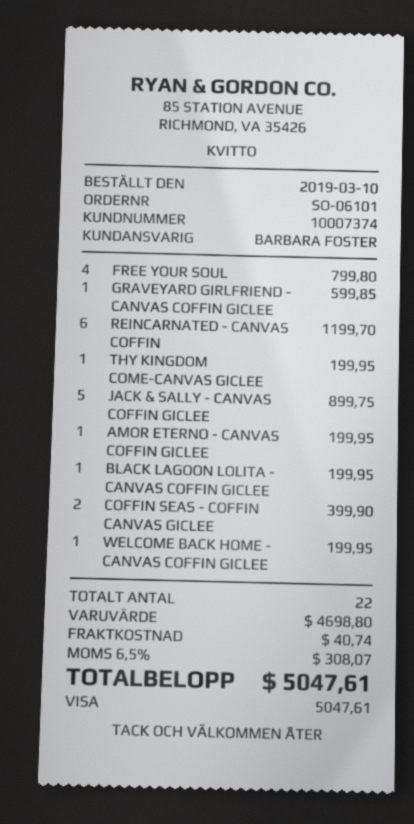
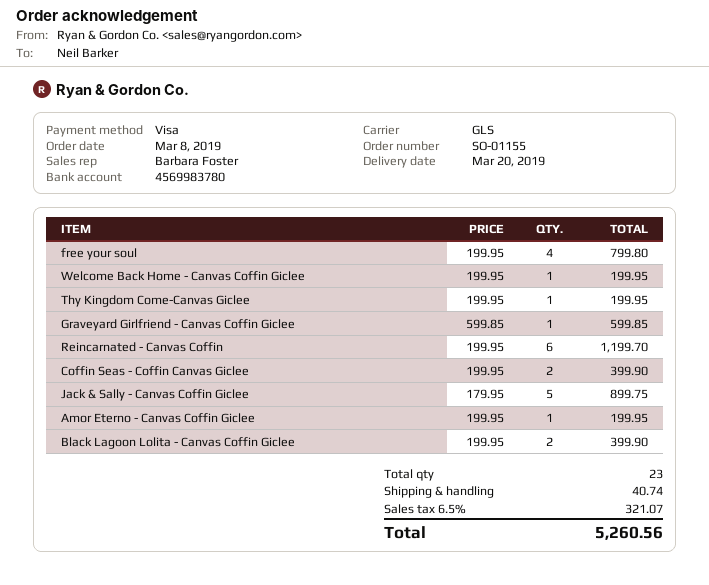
order number: SO-06101 -> SO-01155
order date: 2019-03-10 -> 2019-03-08
BLACK LAGOON LOLITA - CANVAS COFFIN GICLEE: 1 for 199.95 -> 2 for 399.90
total quantity: 22 -> 23
tax: 6.5% = 308.07 -> 6.5% = 321.07
total: 5047.61 -> 5260.56

